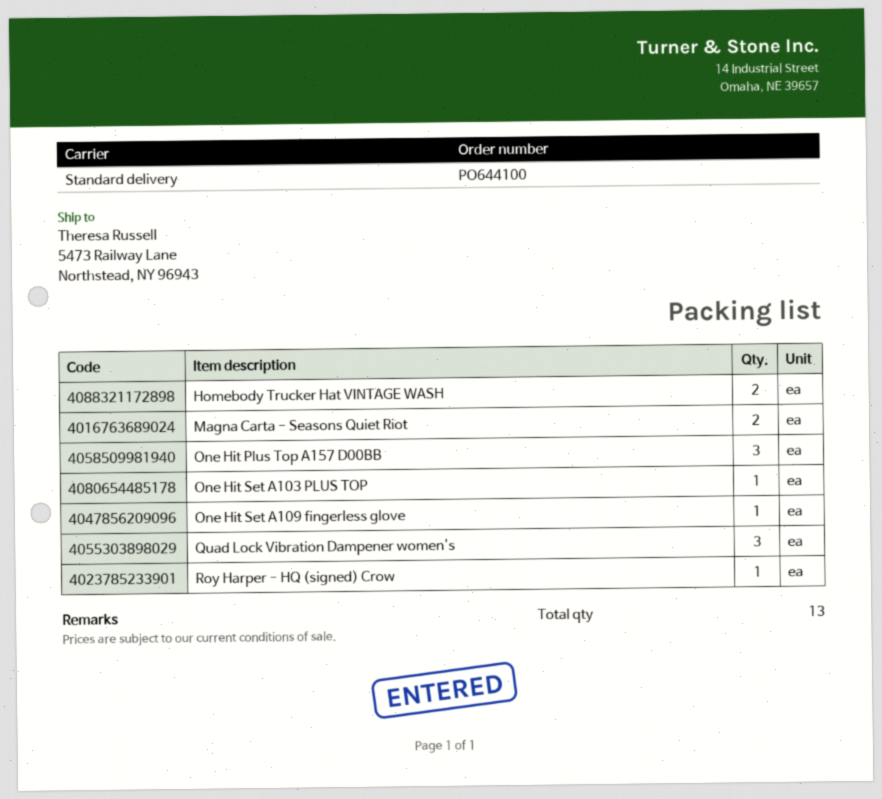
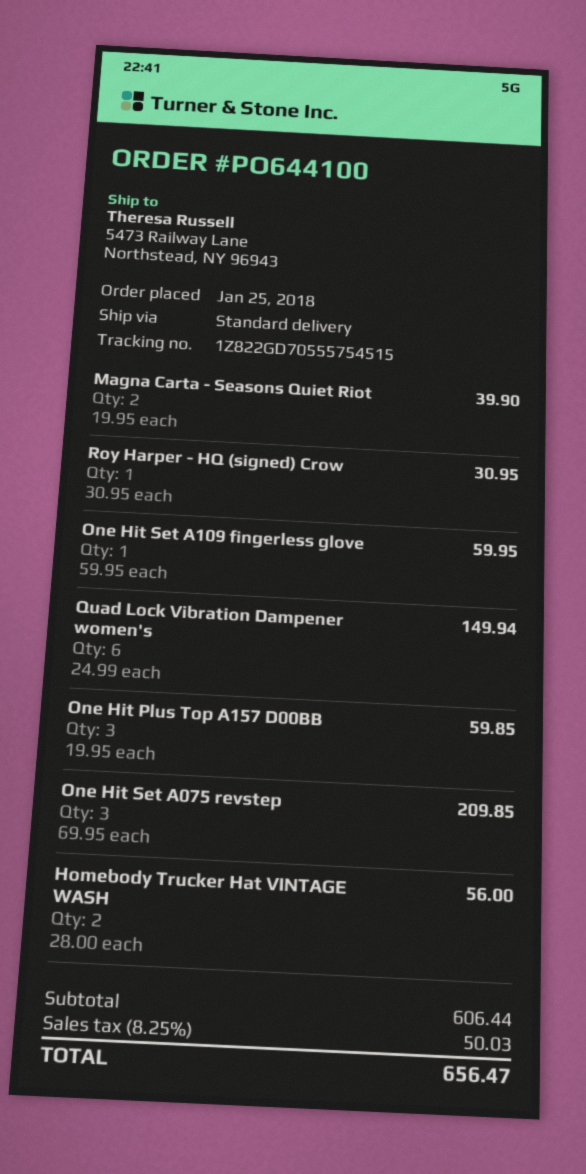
One Hit Set A103 PLUS TOP: 1 -> none
Quad Lock Vibration Dampener women's: 3 -> 6
One Hit Set A075 revstep: none -> 3

